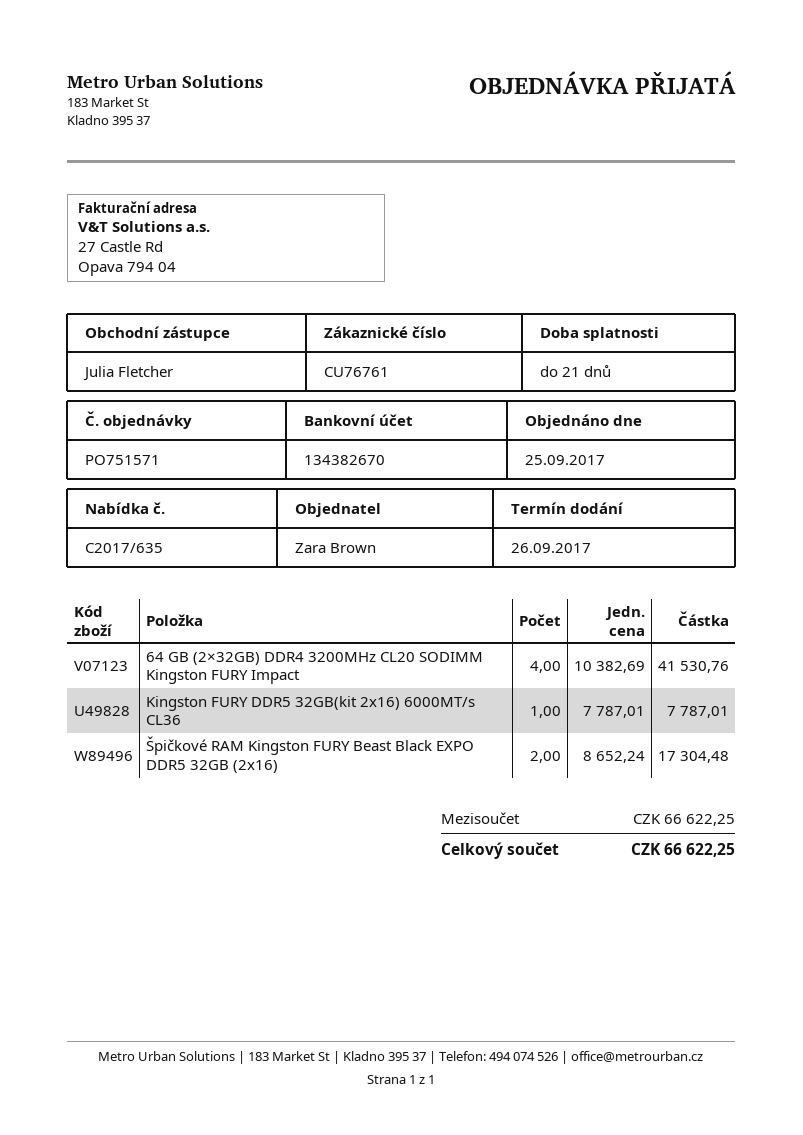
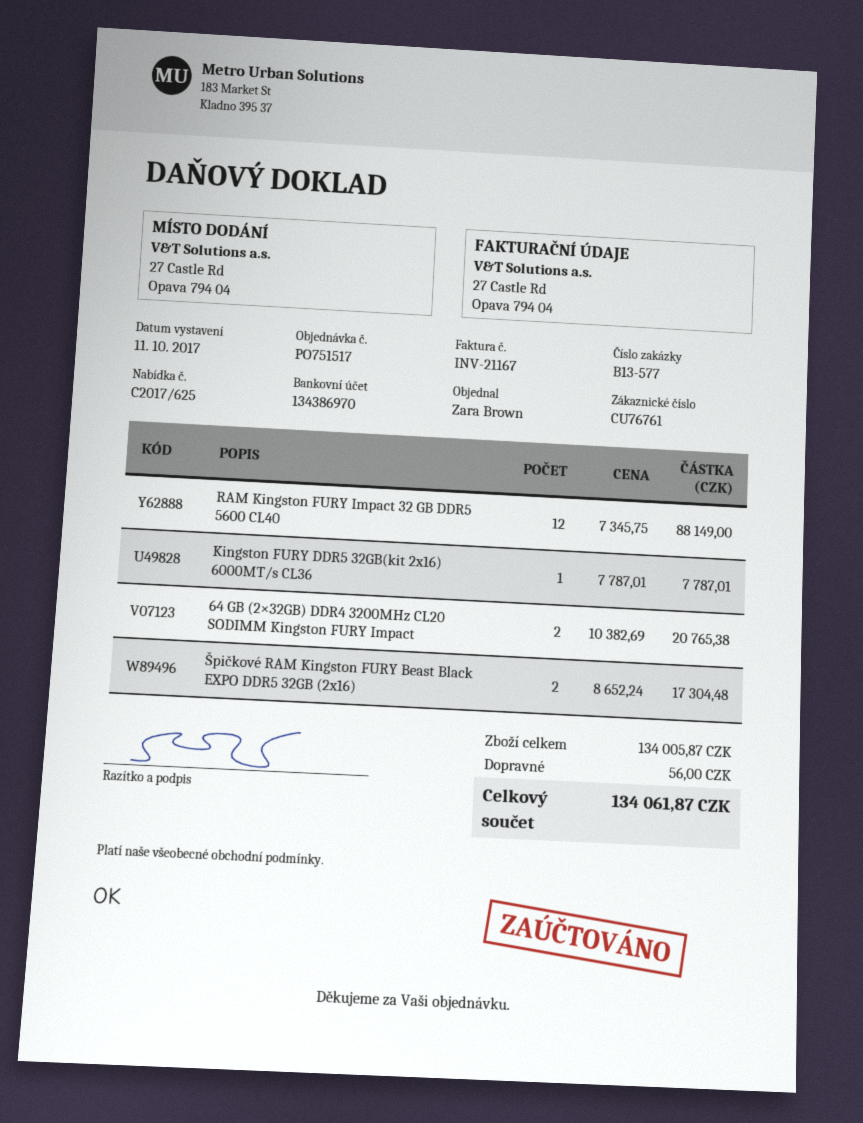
quote number: C2017/635 -> C2017/625
order number: PO751571 -> PO751517
bank account: 134382670 -> 134386970
64 GB (2×32GB) DDR4 3200MHz CL20 SODIMM Kingston FURY Impact: 4 x 10382.69 = 41530.76 -> 2 x 10382.69 = 20765.38
RAM Kingston FURY Impact 32 GB DDR5 5600 CL40: none -> 12 x 7345.75 = 88149.00
subtotal: 66622.25 -> 134005.87
shipping: none -> 56.00
total: 66622.25 -> 134061.87

